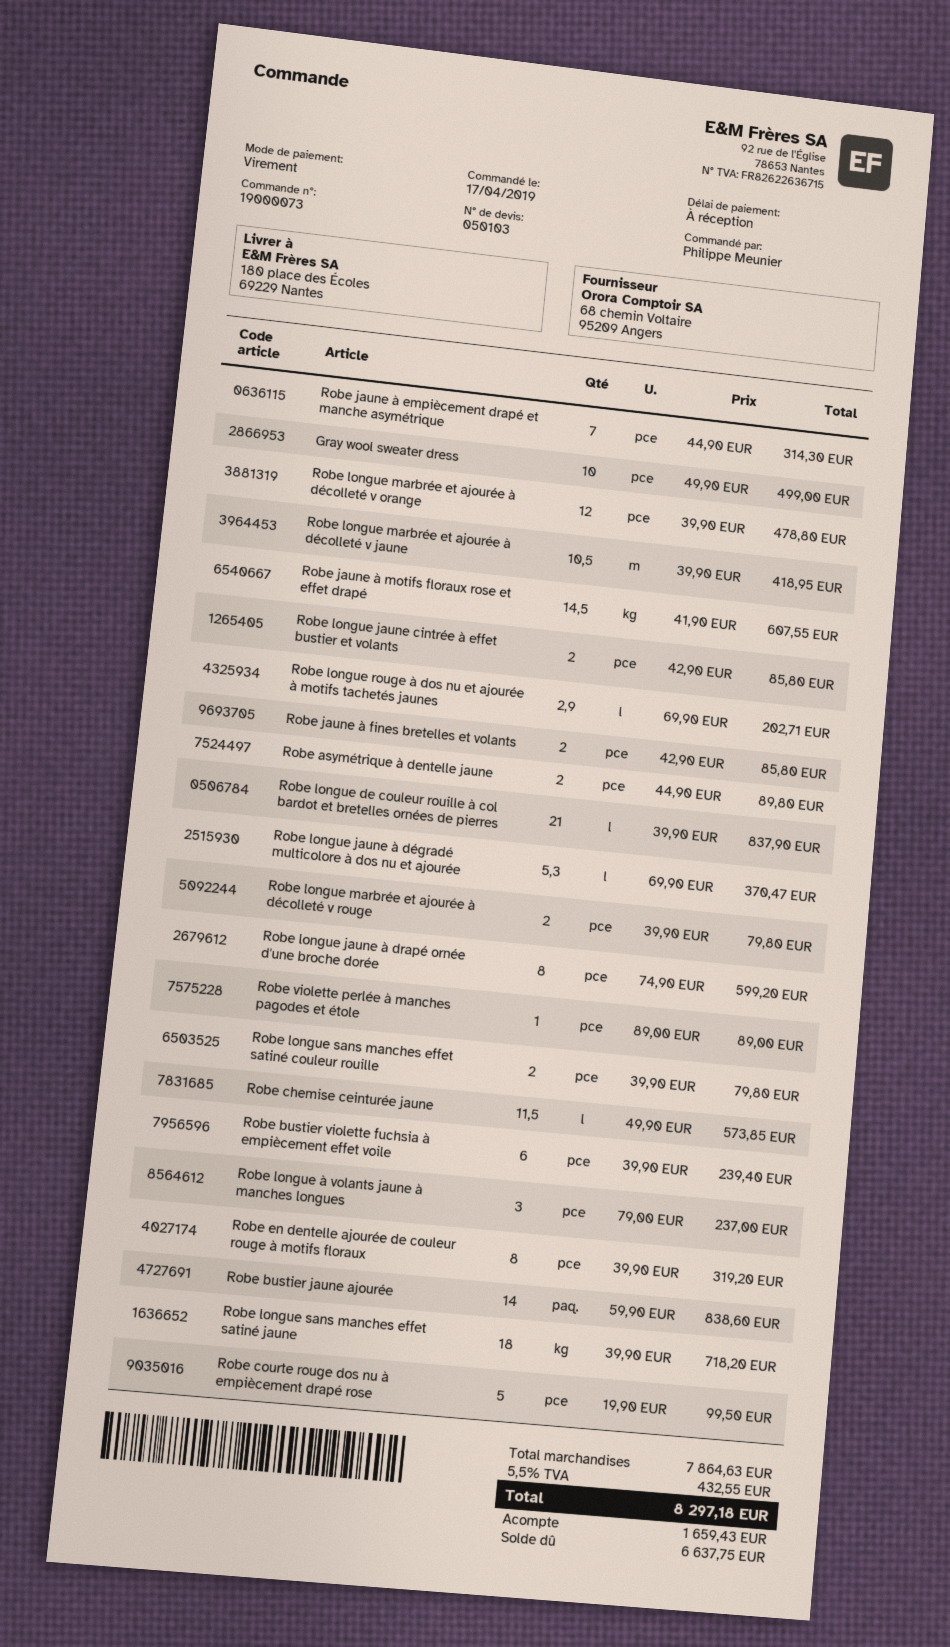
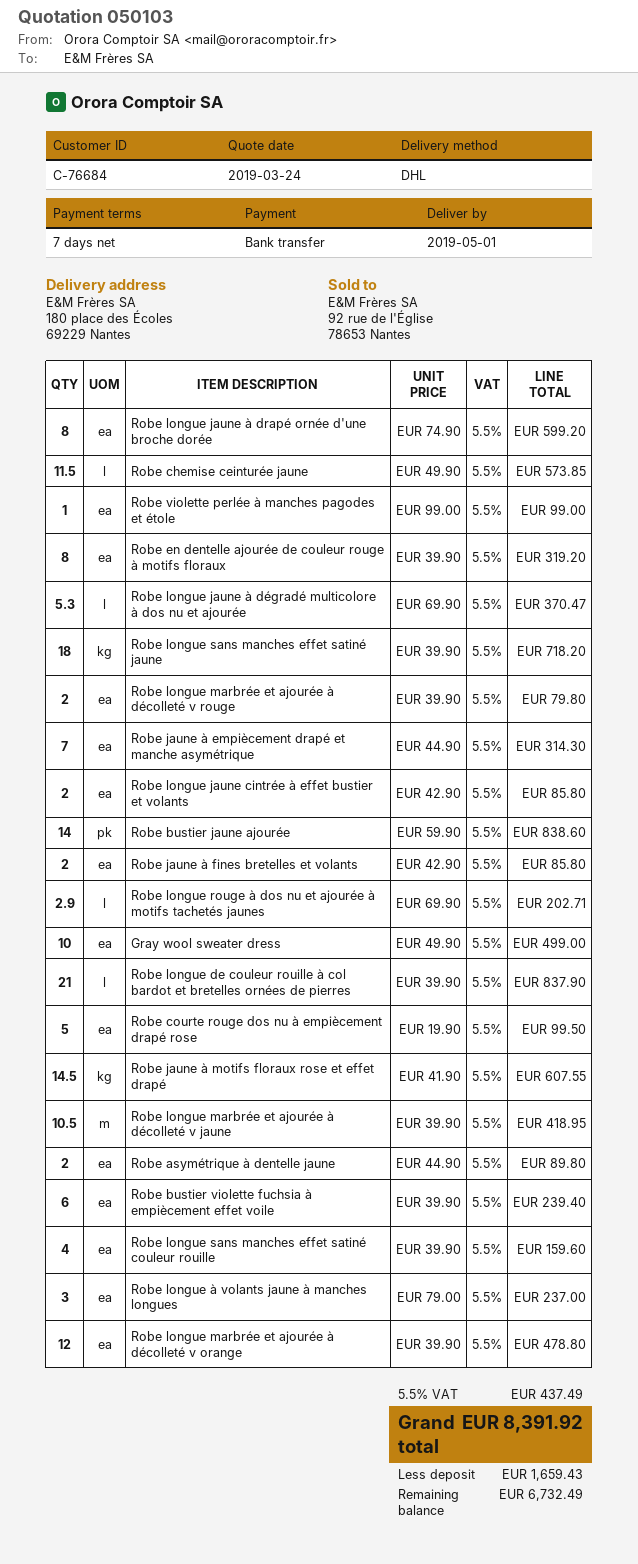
payment terms: on receipt -> 7 days
Robe violette perlée à manches pagodes et étole: 1 x 89.00 = 89.00 -> 1 x 99.00 = 99.00
Robe longue sans manches effet satiné couleur rouille: 2 x 39.90 = 79.80 -> 4 x 39.90 = 159.60
tax: 5.5% = 432.55 -> 5.5% = 437.49
total: 8297.18 -> 8391.92
balance: 6637.75 -> 6732.49

